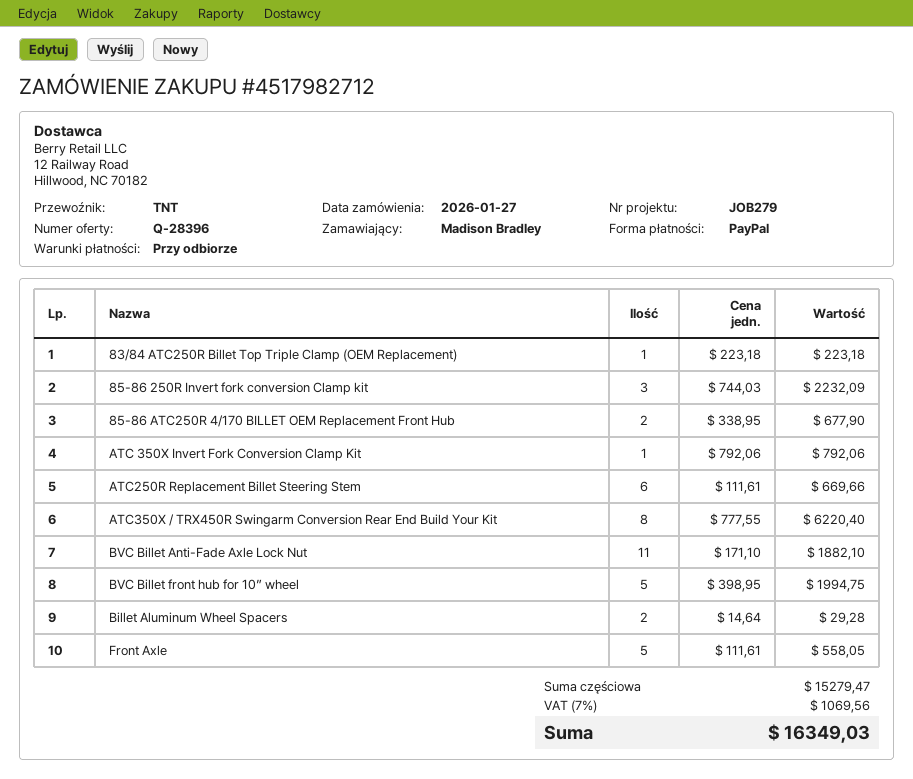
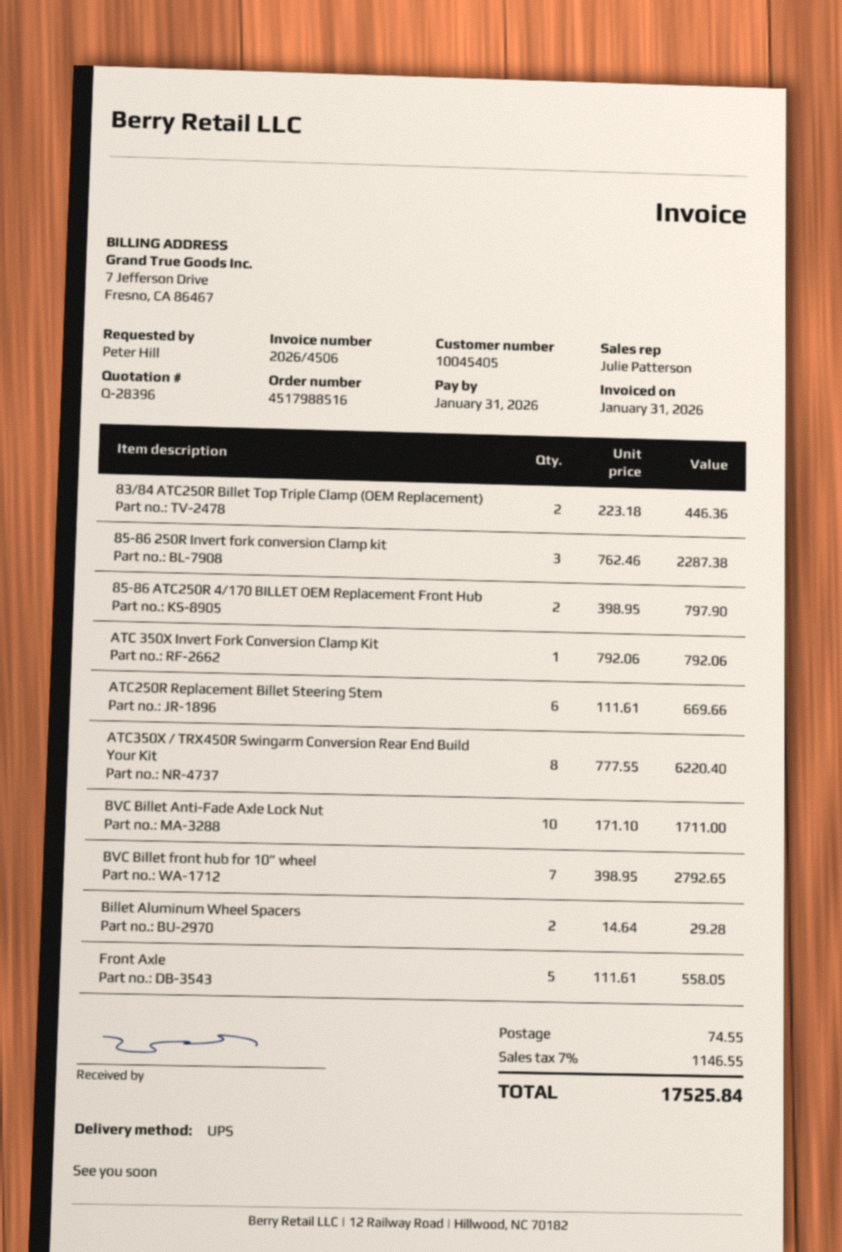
order number: 4517982712 -> 4517988516
ordered by: Madison Bradley -> Peter Hill
shipping method: TNT -> UPS
83/84 ATC250R Billet Top Triple Clamp (OEM Replacement): 1 x 223.18 = 223.18 -> 2 x 223.18 = 446.36
85-86 250R Invert fork conversion Clamp kit: 3 x 744.03 = 2232.09 -> 3 x 762.46 = 2287.38
85-86 ATC250R 4/170 BILLET OEM Replacement Front Hub: 2 x 338.95 = 677.90 -> 2 x 398.95 = 797.90
BVC Billet Anti-Fade Axle Lock Nut: 11 x 171.10 = 1882.10 -> 10 x 171.10 = 1711.00
BVC Billet front hub for 10” wheel: 5 x 398.95 = 1994.75 -> 7 x 398.95 = 2792.65
shipping: none -> 74.55
tax: 7% = 1069.56 -> 7% = 1146.55
total: 16349.03 -> 17525.84

